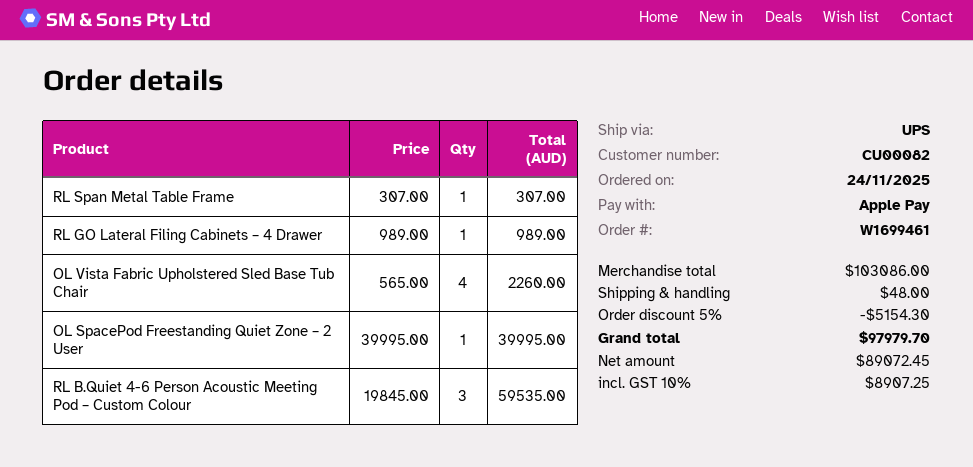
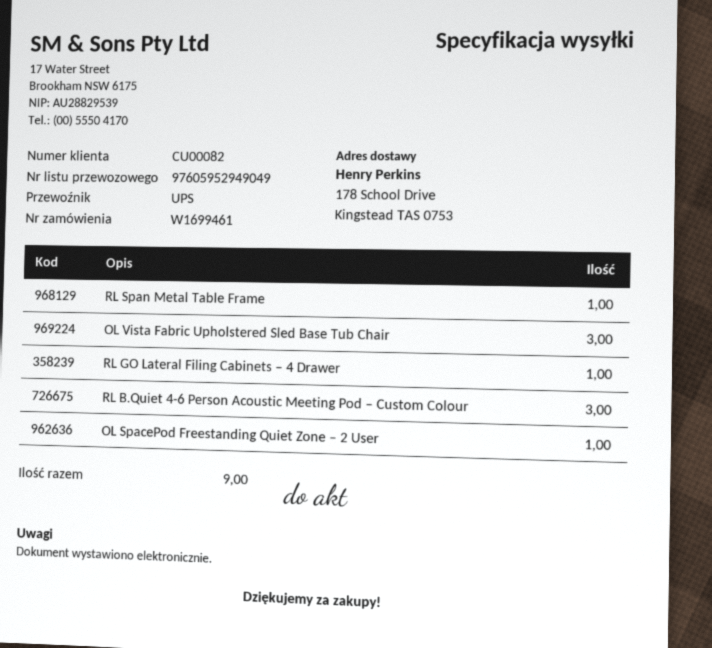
OL Vista Fabric Upholstered Sled Base Tub Chair: 4 -> 3

